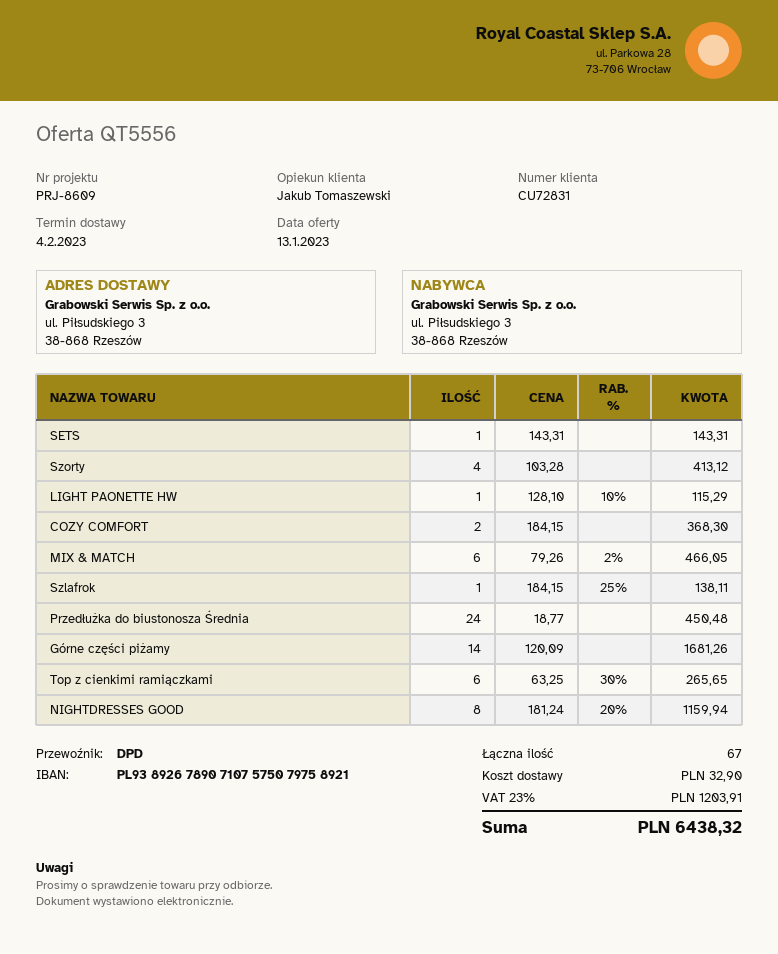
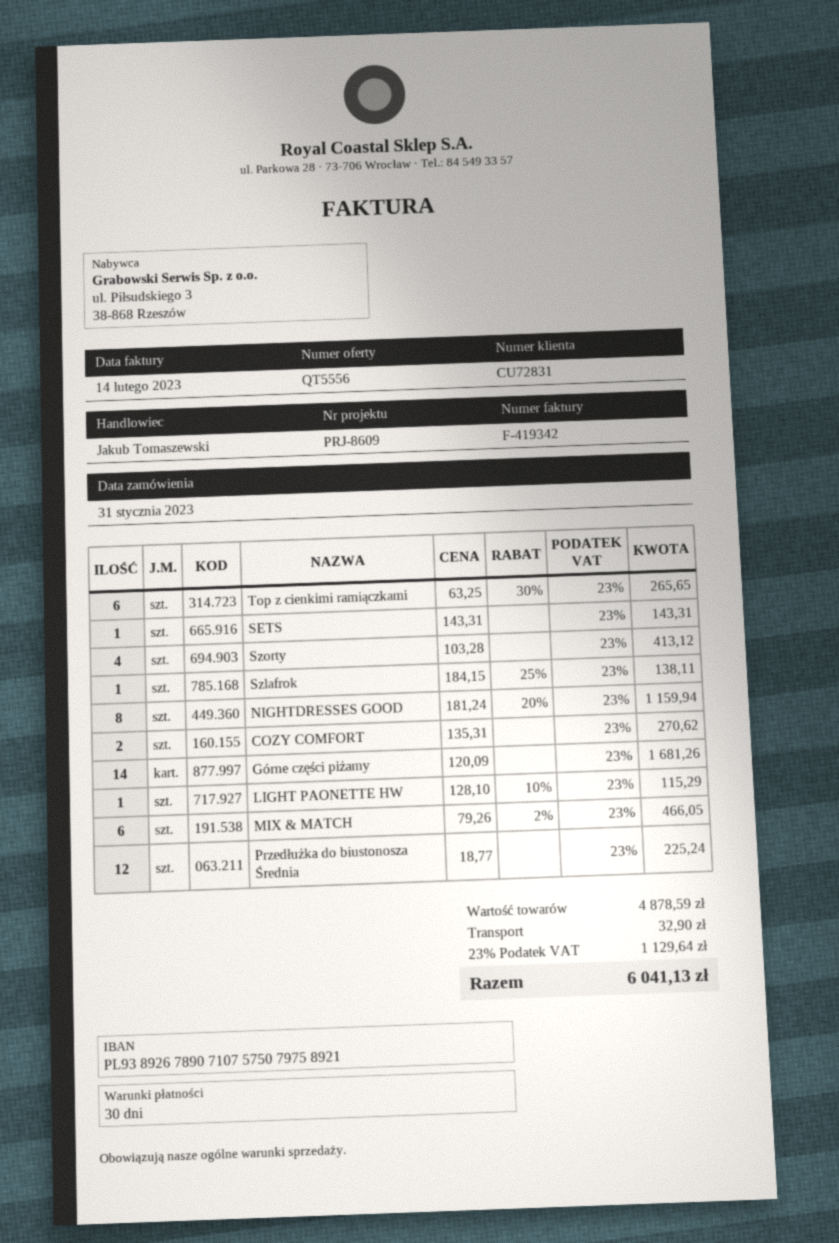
COZY COMFORT: 2 x 184.15 = 368.30 -> 2 x 135.31 = 270.62
Przedłużka do biustonosza Średnia: 24 x 18.77 = 450.48 -> 12 x 18.77 = 225.24
tax: 23% = 1203.91 -> 23% = 1129.64
total: 6438.32 -> 6041.13

